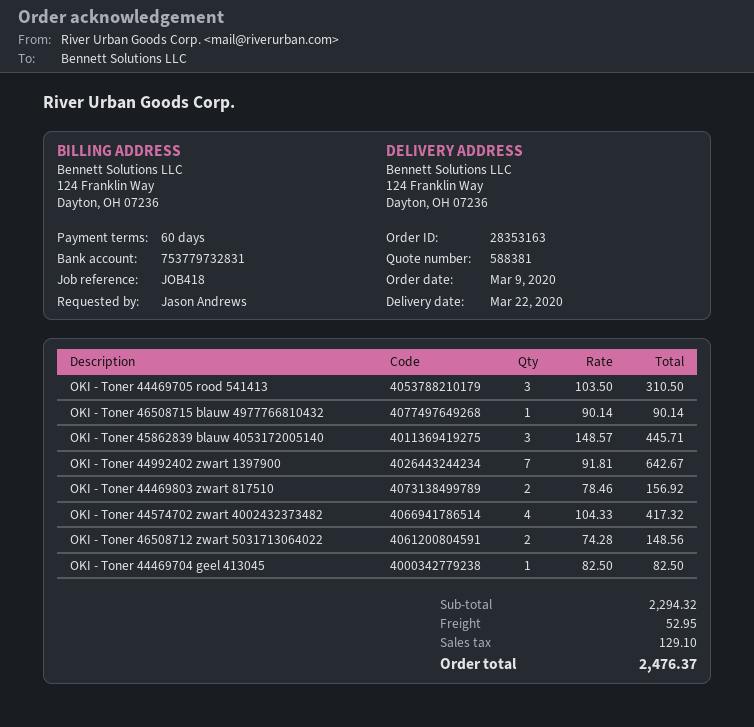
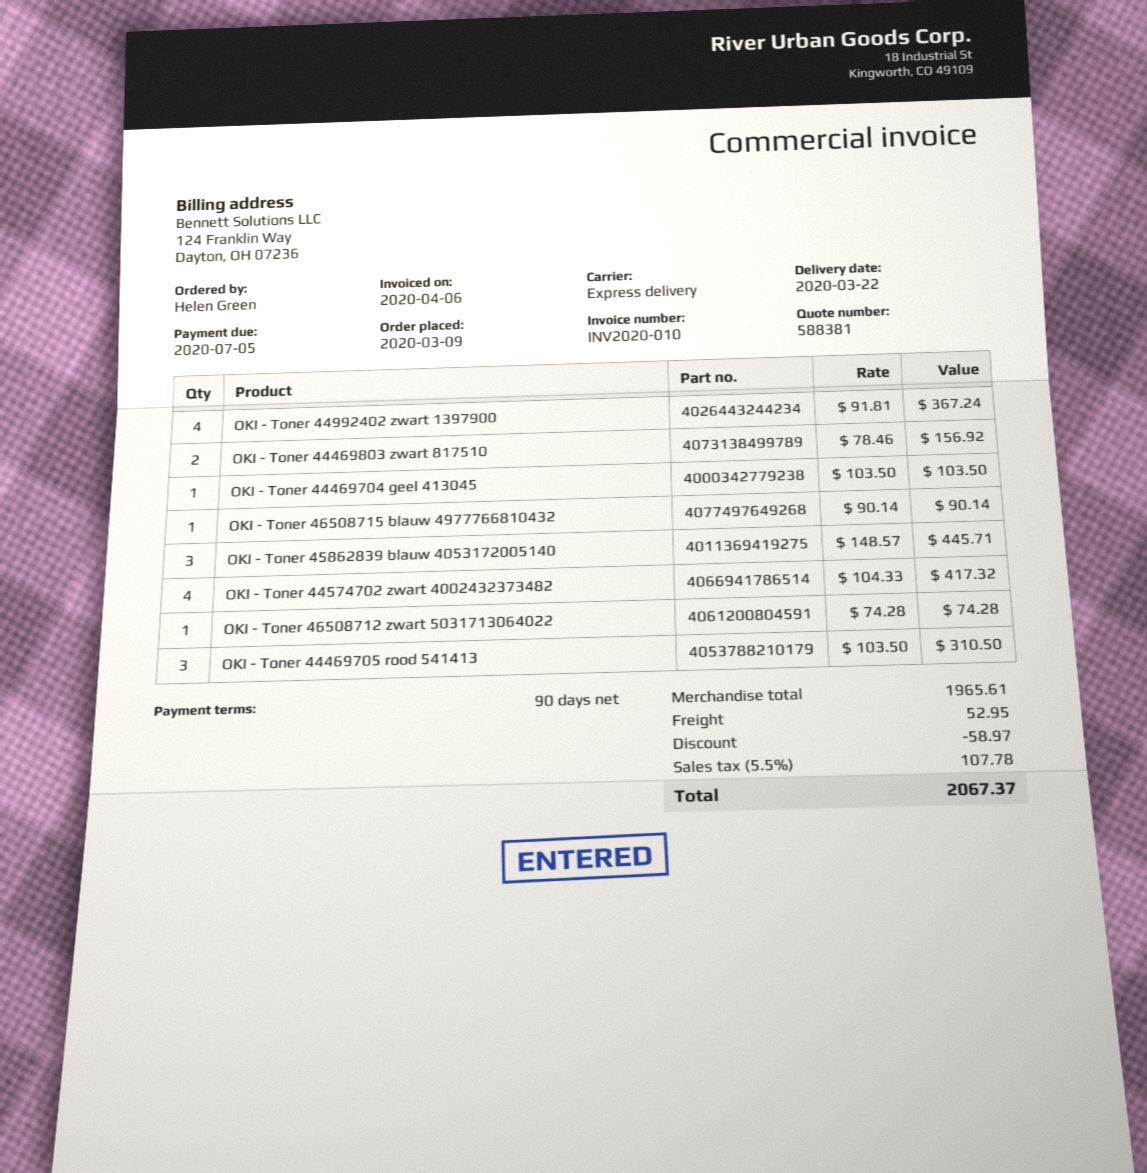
payment terms: 60 days -> 90 days
ordered by: Jason Andrews -> Helen Green
OKI - Toner 44992402 zwart 1397900: 7 x 91.81 = 642.67 -> 4 x 91.81 = 367.24
OKI - Toner 46508712 zwart 5031713064022: 2 x 74.28 = 148.56 -> 1 x 74.28 = 74.28
OKI - Toner 44469704 geel 413045: 1 x 82.50 = 82.50 -> 1 x 103.50 = 103.50
subtotal: 2294.32 -> 1965.61
discount: none -> 58.97
tax: 129.10 -> 107.78
total: 2476.37 -> 2067.37

